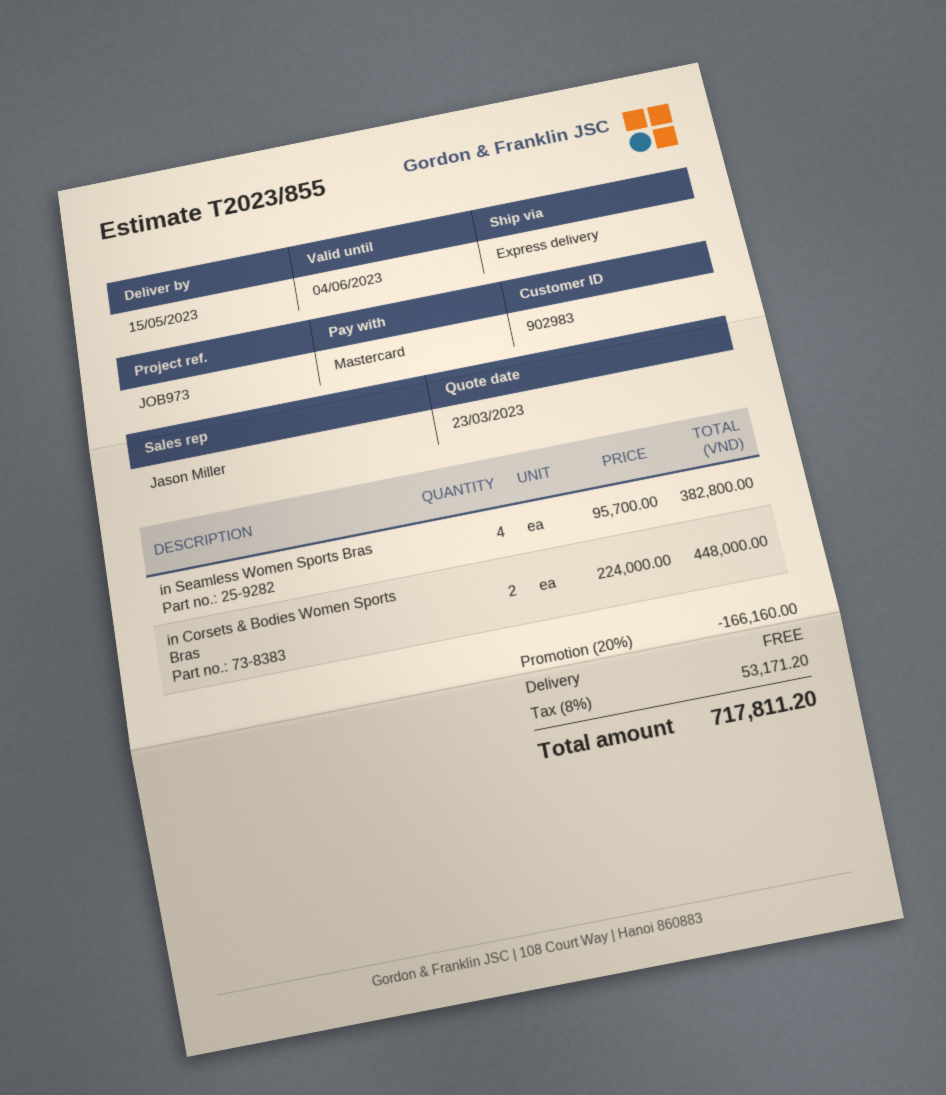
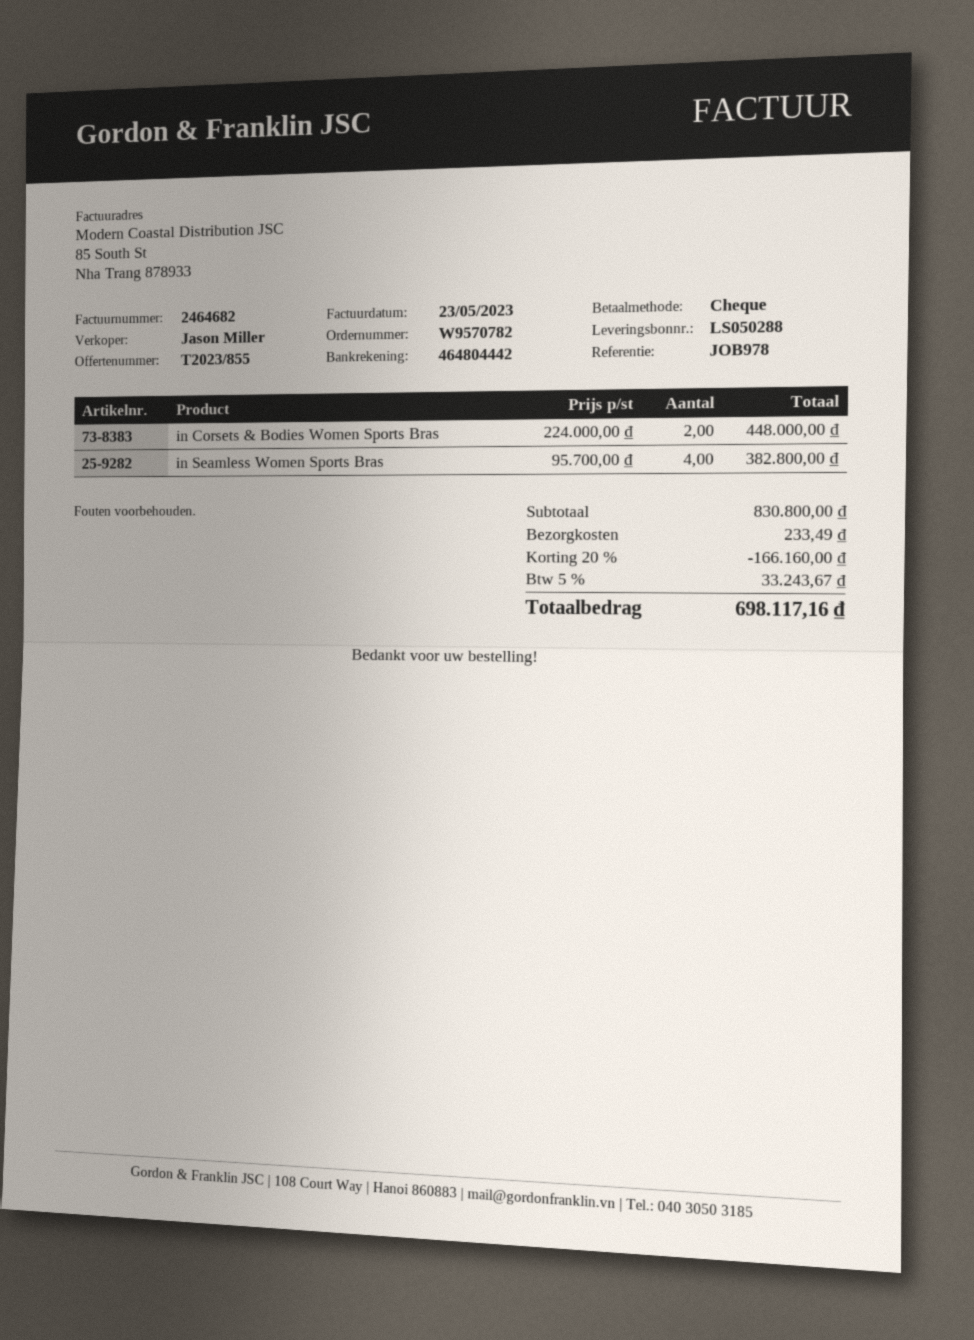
reference: JOB973 -> JOB978
payment method: Mastercard -> cheque
shipping: 0.00 -> 233.49
tax: 8% = 53171.20 -> 5% = 33243.67
total: 717811.20 -> 698117.16

